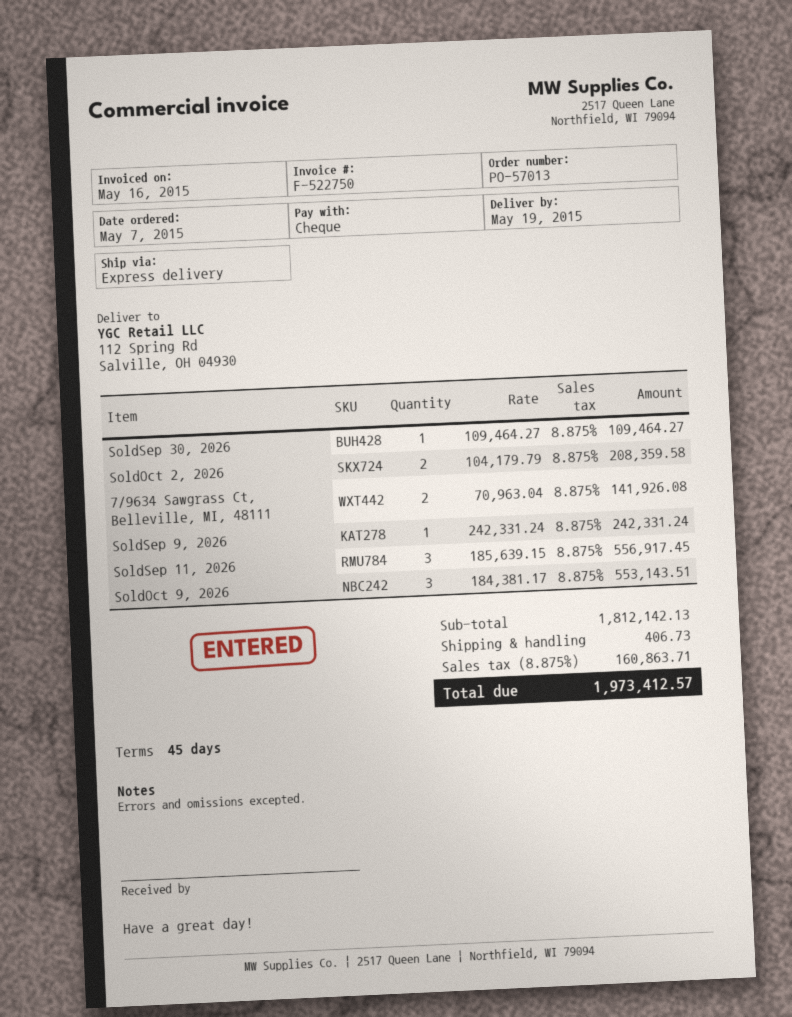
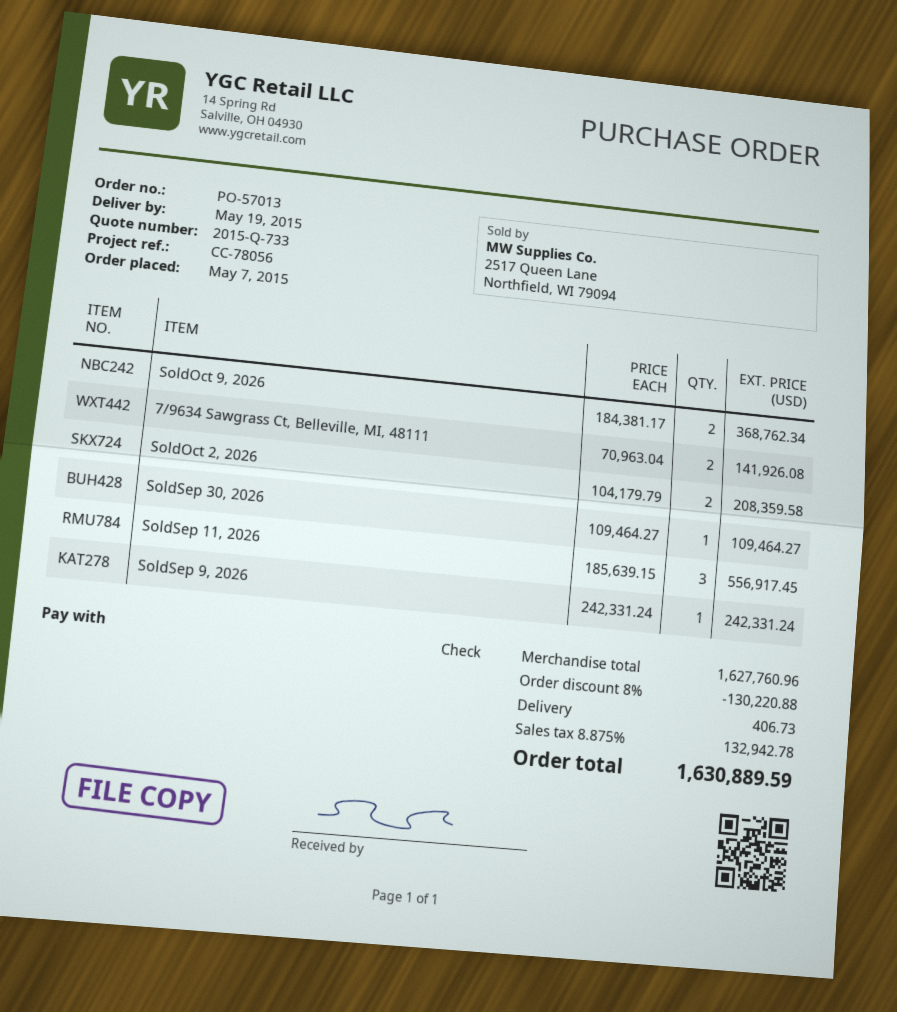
SoldOct 9, 2026: 3 x 184381.17 = 553143.51 -> 2 x 184381.17 = 368762.34
subtotal: 1812142.13 -> 1627760.96
discount: none -> 8% = 130220.88
tax: 8.875% = 160863.71 -> 8.875% = 132942.78
total: 1973412.57 -> 1630889.59

